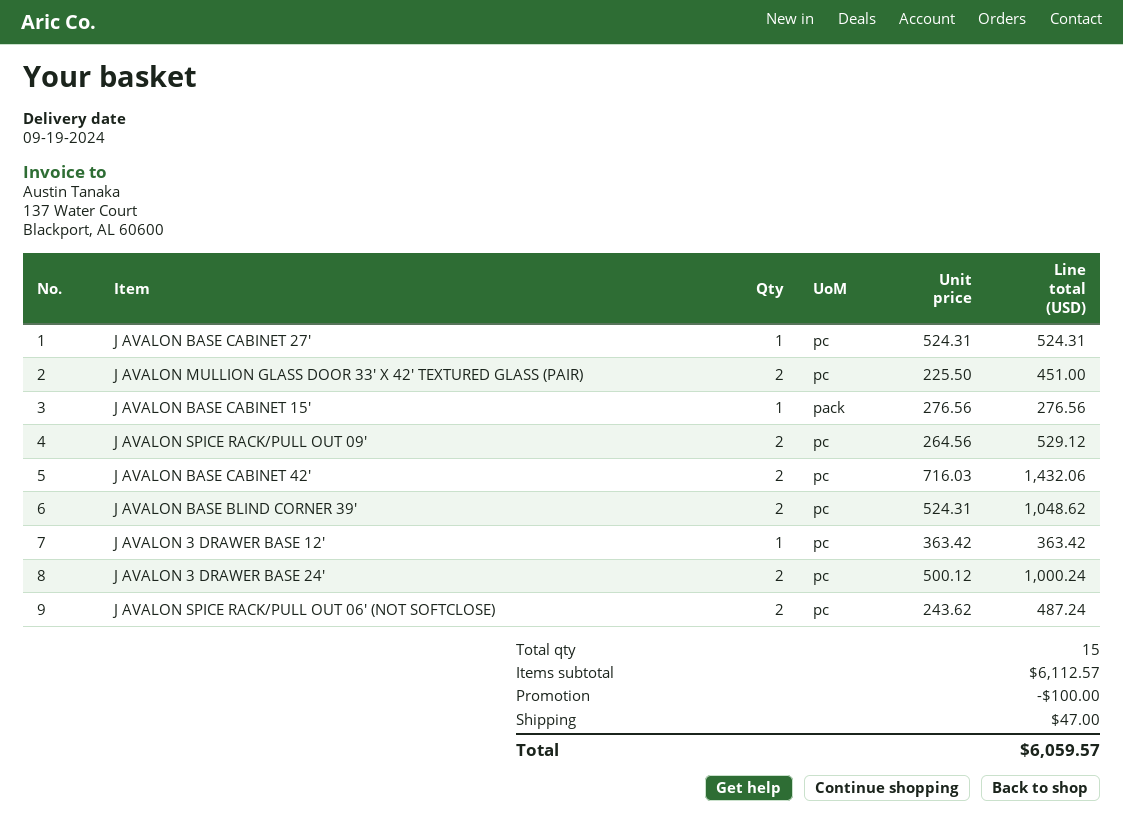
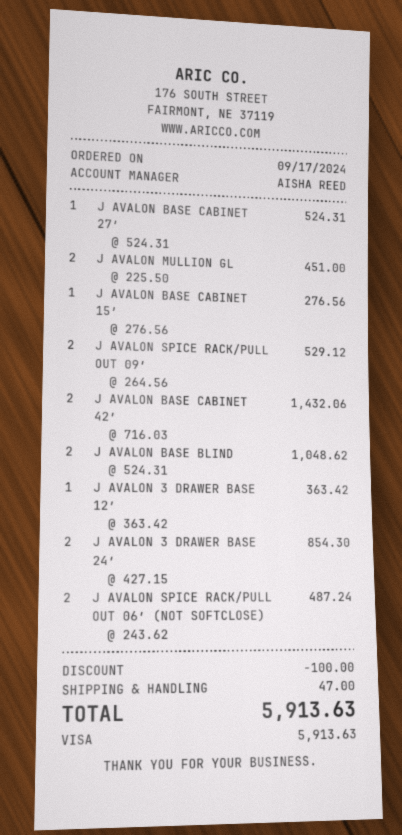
J AVALON 3 DRAWER BASE 24′: 2 x 500.12 = 1000.24 -> 2 x 427.15 = 854.30
total: 6059.57 -> 5913.63

